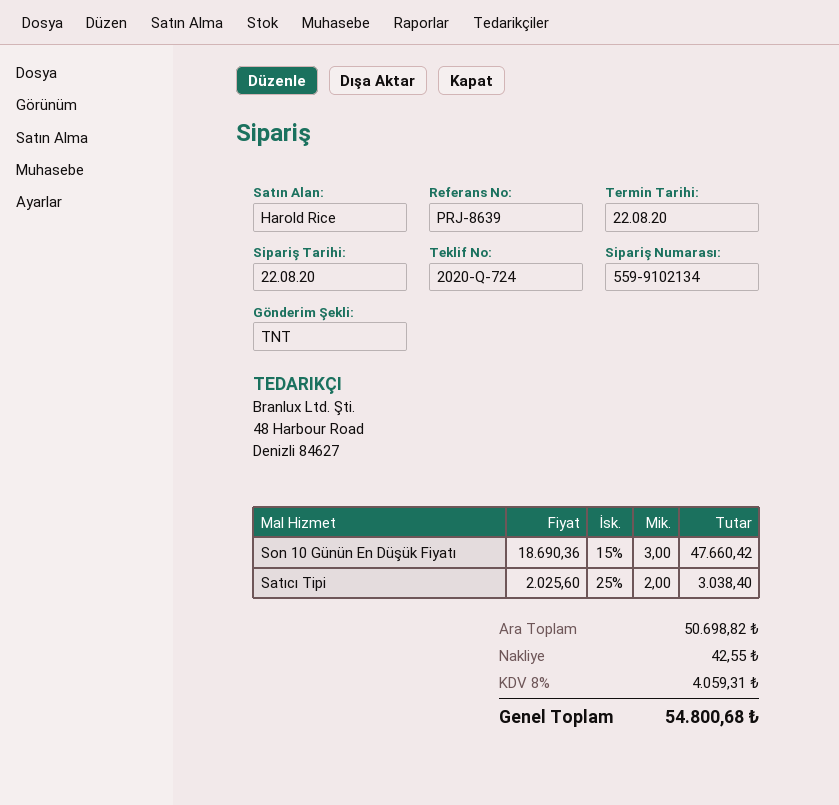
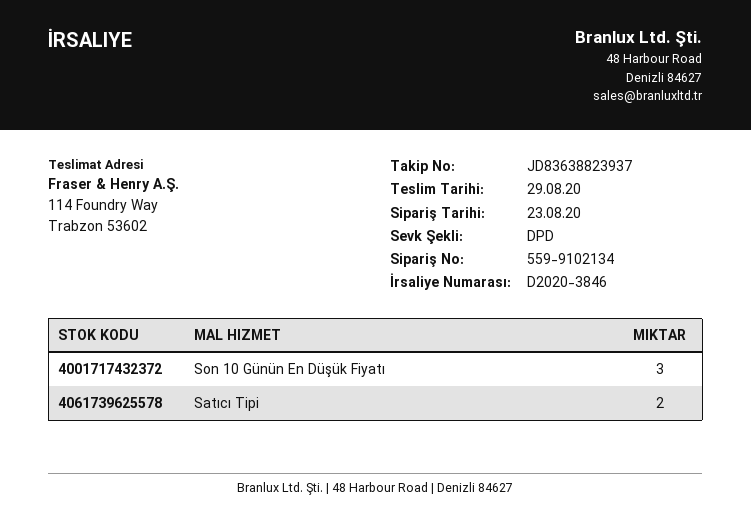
order date: 2020-08-22 -> 2020-08-23
delivery date: 2020-08-22 -> 2020-08-29
shipping method: TNT -> DPD

